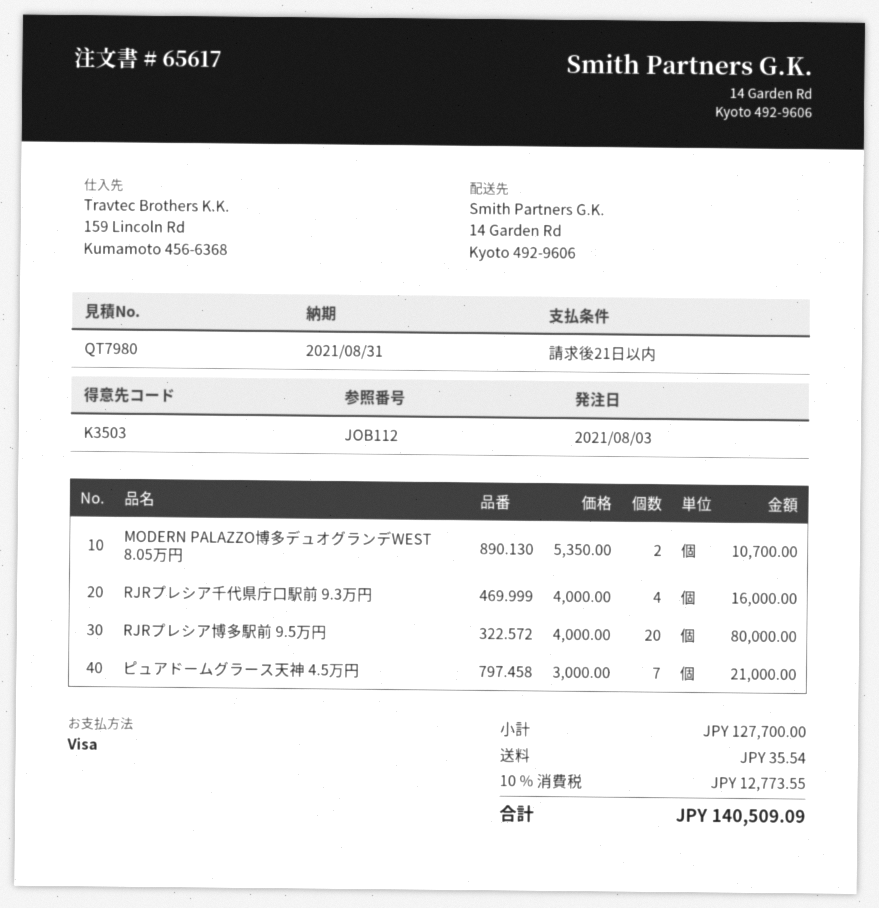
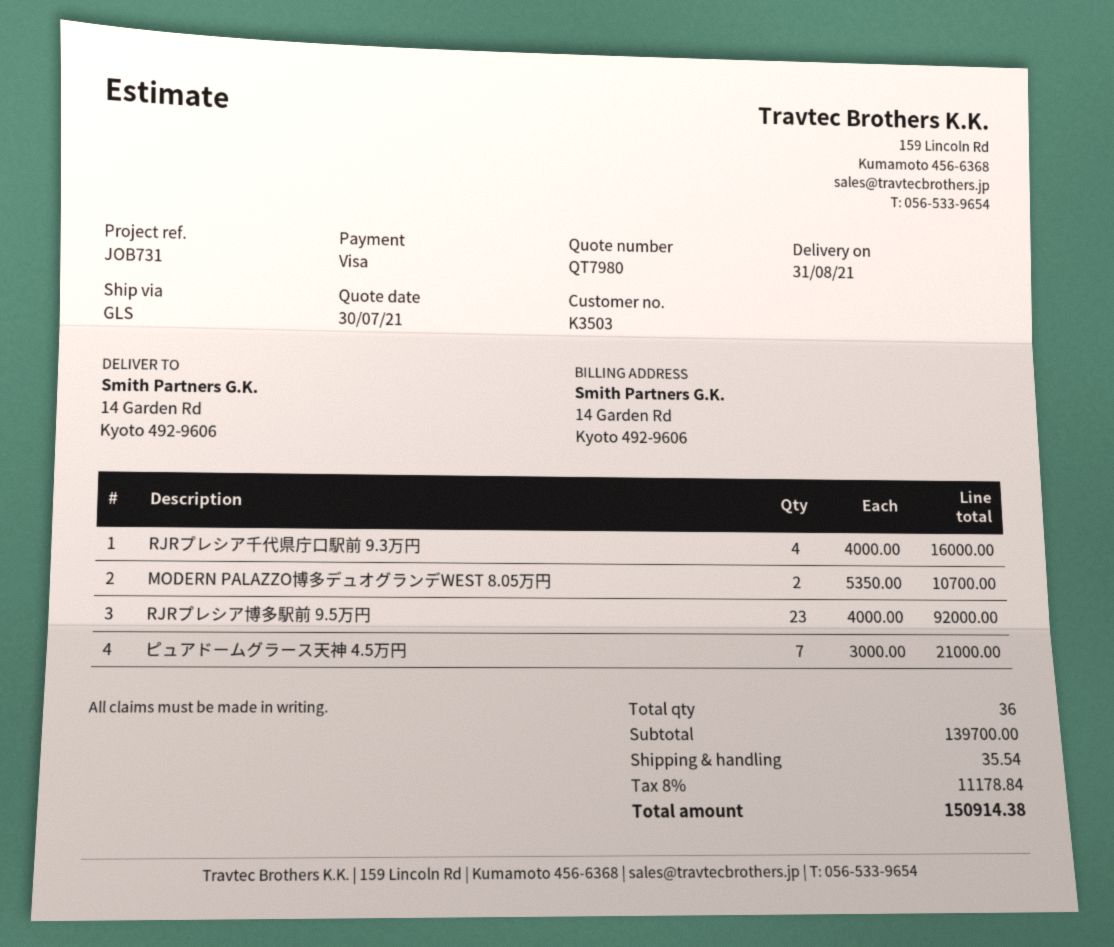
reference: JOB112 -> JOB731
RJRプレシア博多駅前 9.5万円: 20 x 4000.00 = 80000.00 -> 23 x 4000.00 = 92000.00
subtotal: 127700.00 -> 139700.00
tax: 10% = 12773.55 -> 8% = 11178.84
total: 140509.09 -> 150914.38

